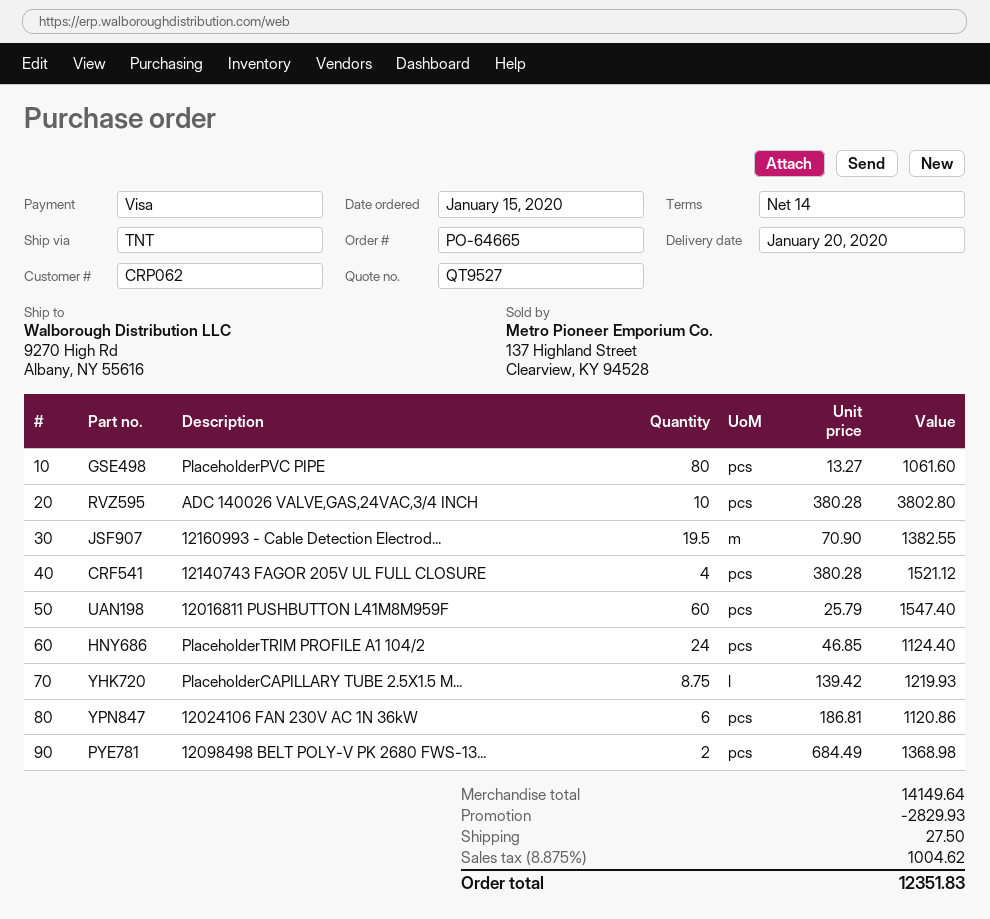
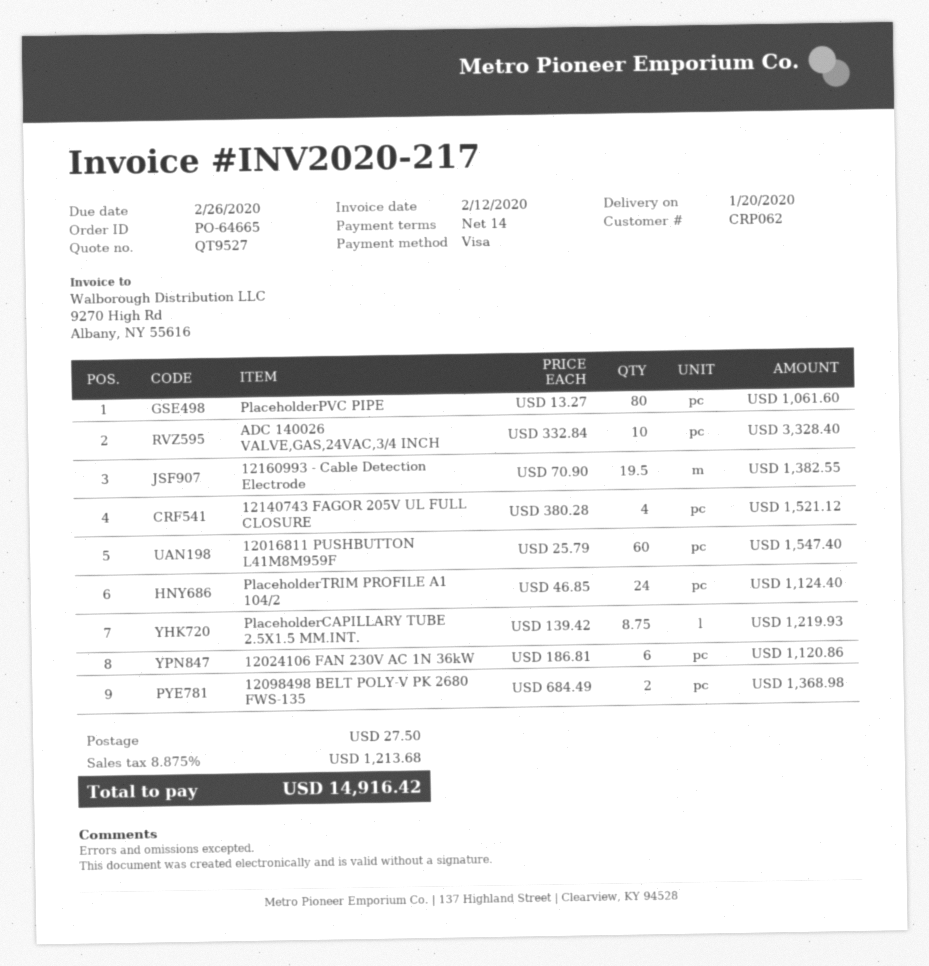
ADC 140026 VALVE,GAS,24VAC,3/4 INCH: 10 x 380.28 = 3802.80 -> 10 x 332.84 = 3328.40
discount: 2829.93 -> none
tax: 8.875% = 1004.62 -> 8.875% = 1213.68
total: 12351.83 -> 14916.42

